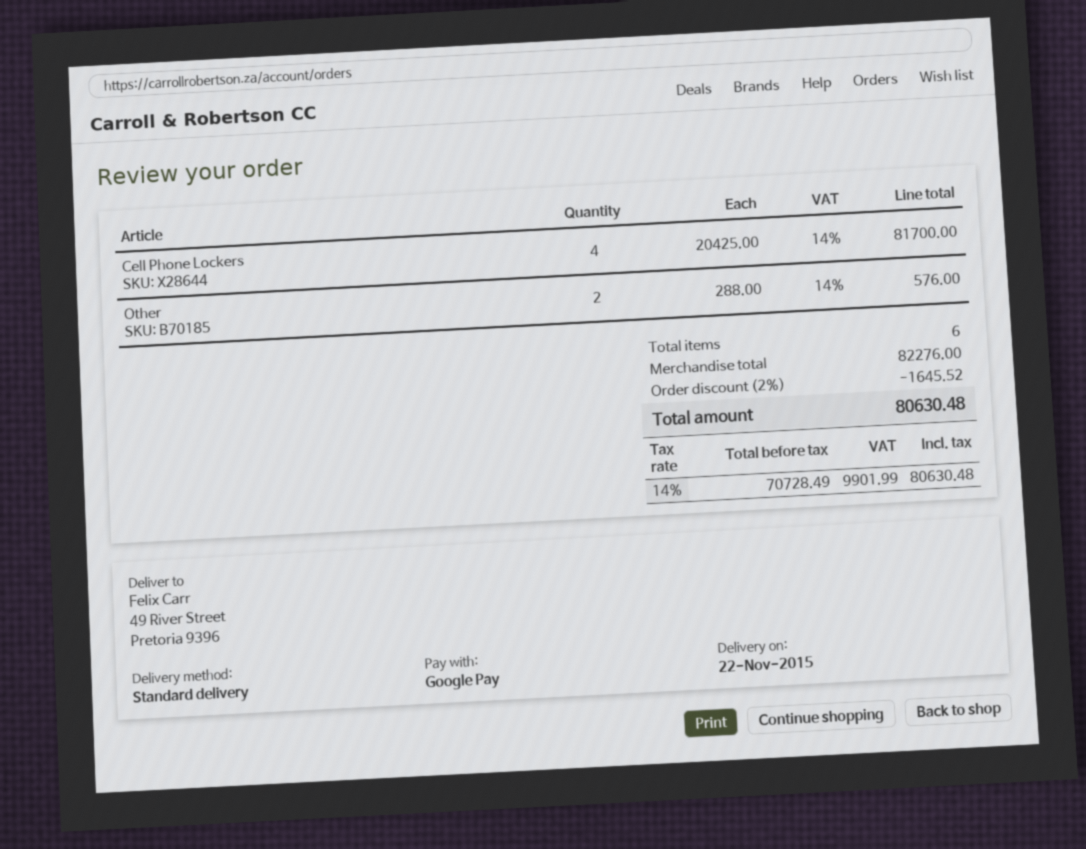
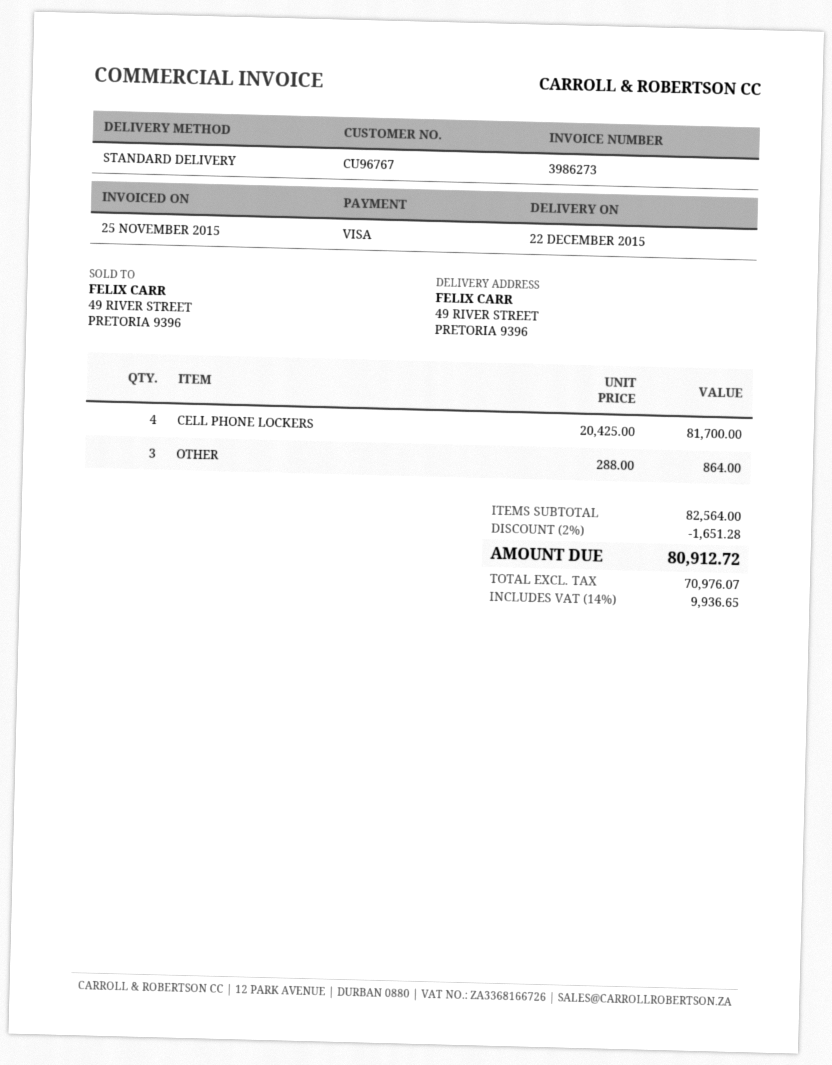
delivery date: 2015-11-22 -> 2015-12-22
payment method: Google Pay -> Visa
Other: 2 x 288.00 = 576.00 -> 3 x 288.00 = 864.00
subtotal: 82276.00 -> 82564.00
discount: 2% = 1645.52 -> 2% = 1651.28
net: 70728.49 -> 70976.07
tax: 14% = 9901.99 -> 14% = 9936.65
total: 80630.48 -> 80912.72

